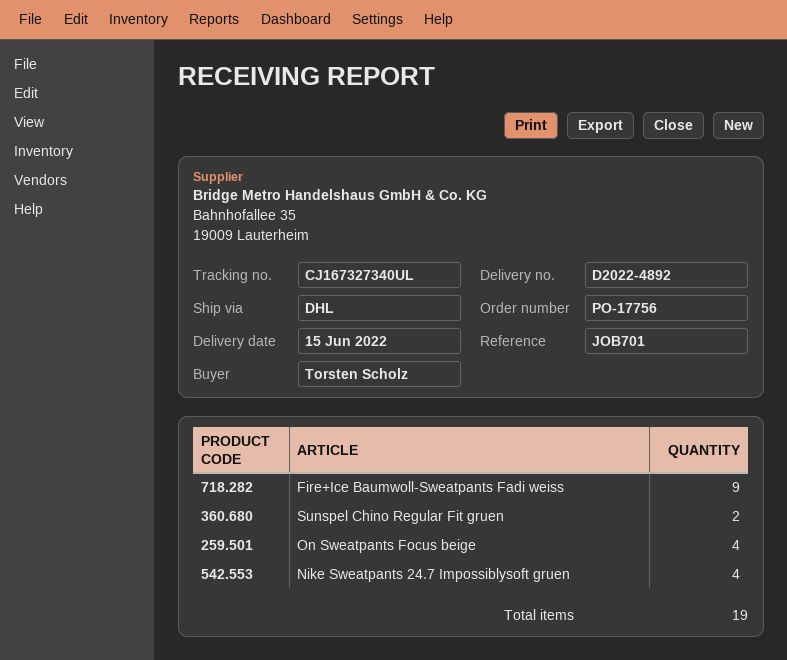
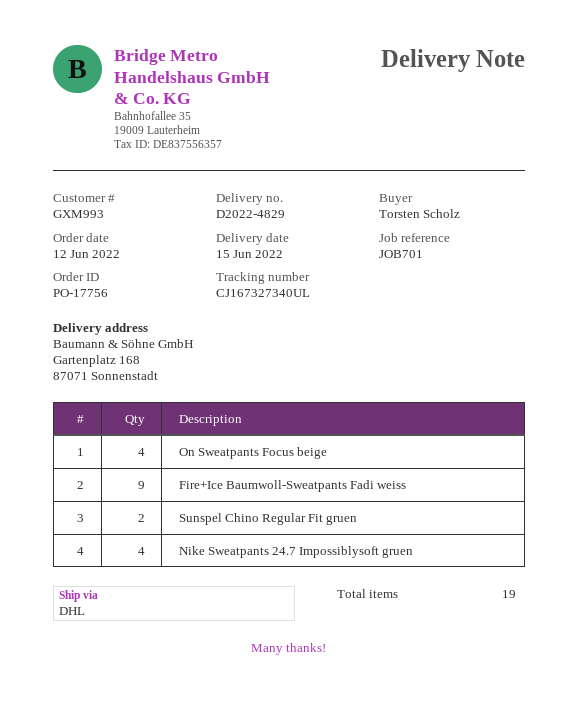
delivery note number: D2022-4892 -> D2022-4829

